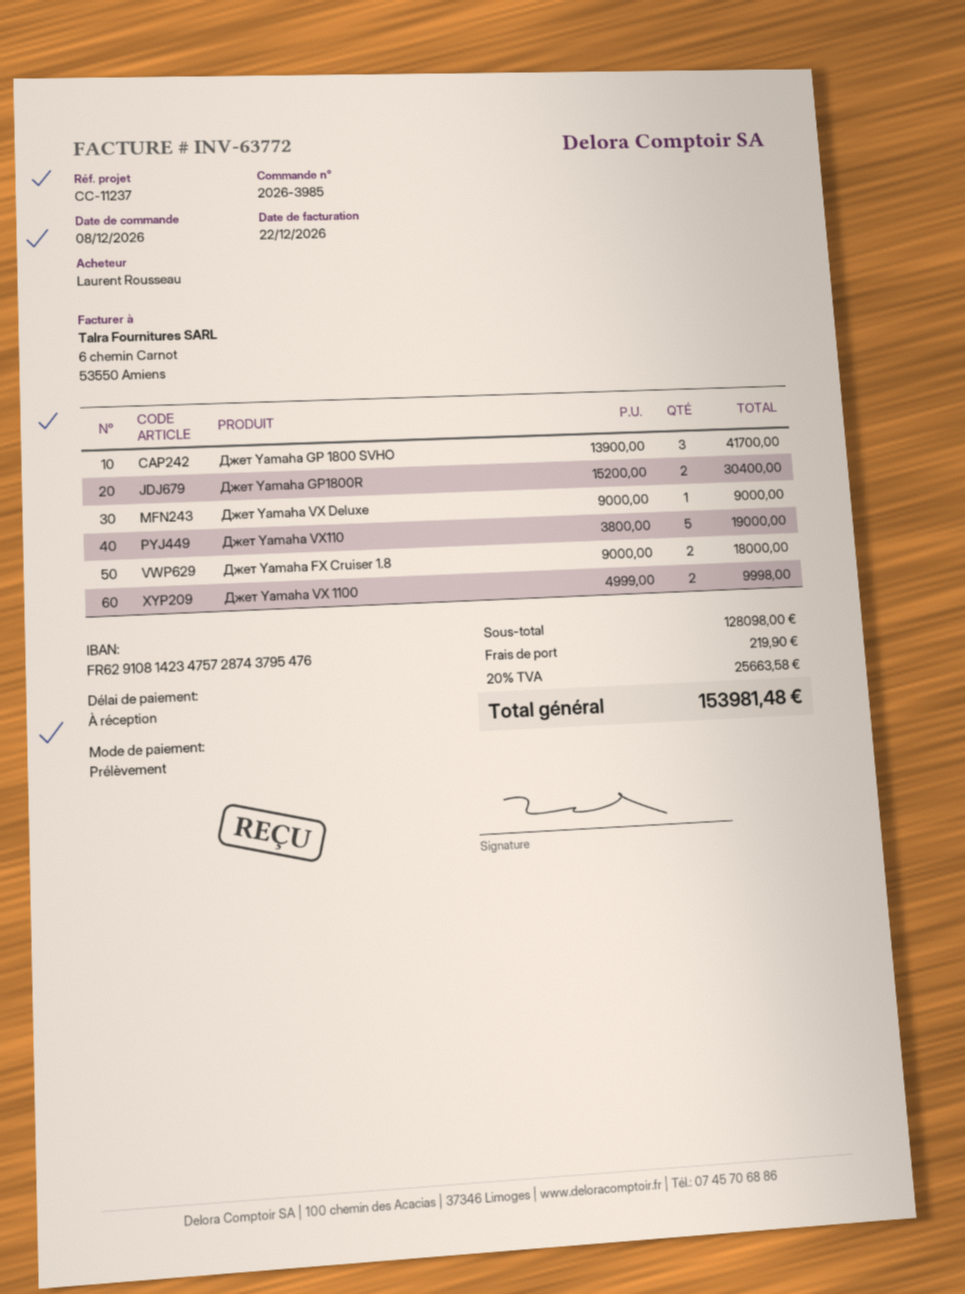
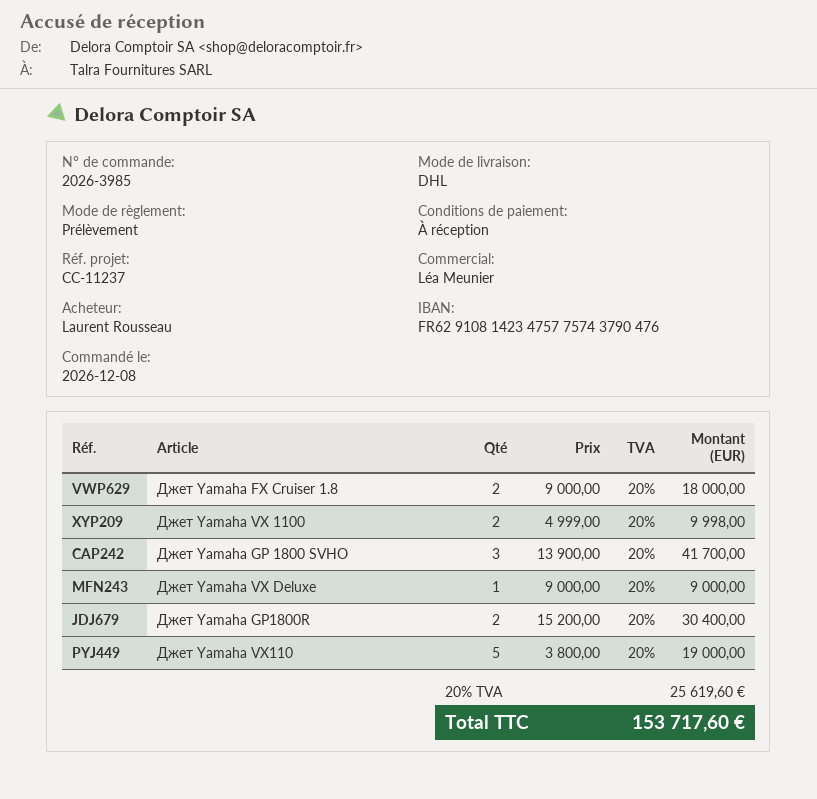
bank account: FR6291081423475728743795476 -> FR6291081423475775743790476
shipping: 219.90 -> none
tax: 20% = 25663.58 -> 20% = 25619.60
total: 153981.48 -> 153717.60

